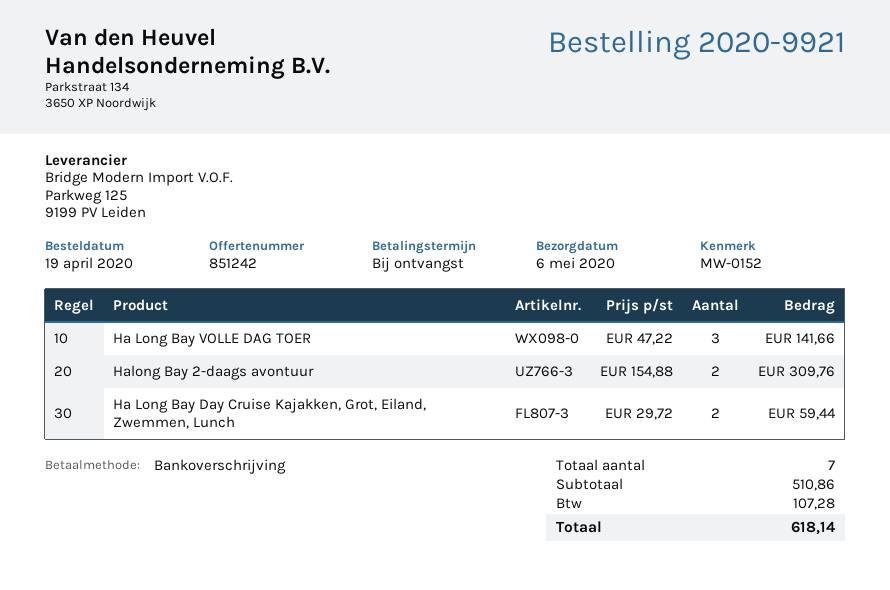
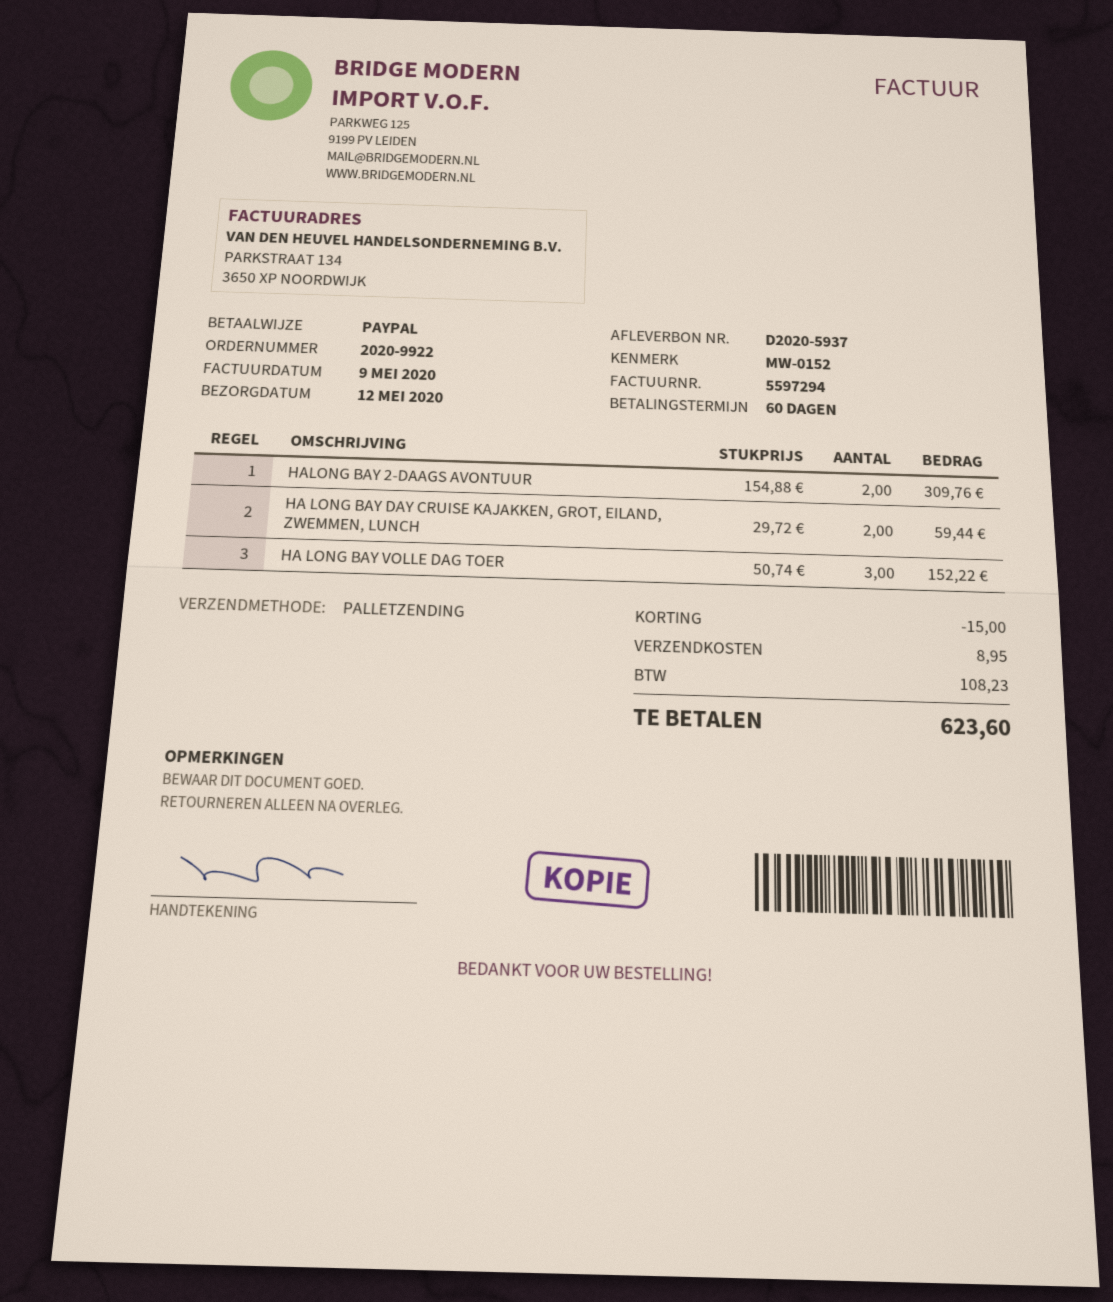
order number: 2020-9921 -> 2020-9922
delivery date: 2020-05-06 -> 2020-05-12
payment terms: on receipt -> 60 days
payment method: bank transfer -> PayPal
Ha Long Bay VOLLE DAG TOER: 3 x 47.22 = 141.66 -> 3 x 50.74 = 152.22
discount: none -> 15.00
shipping: none -> 8.95
tax: 107.28 -> 108.23
total: 618.14 -> 623.60

